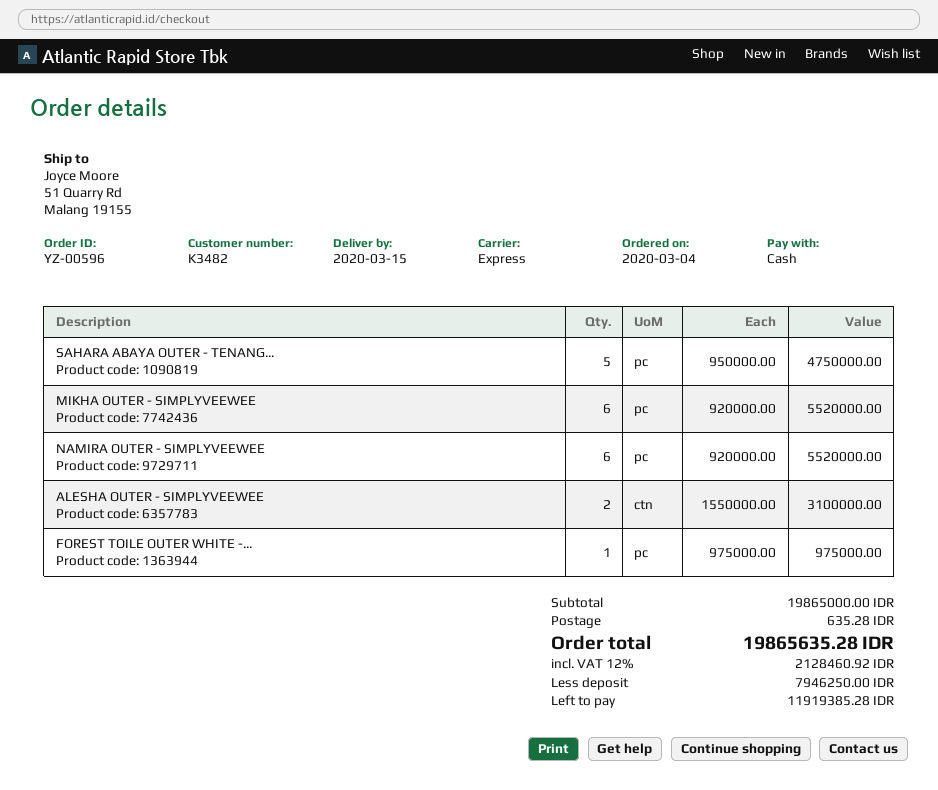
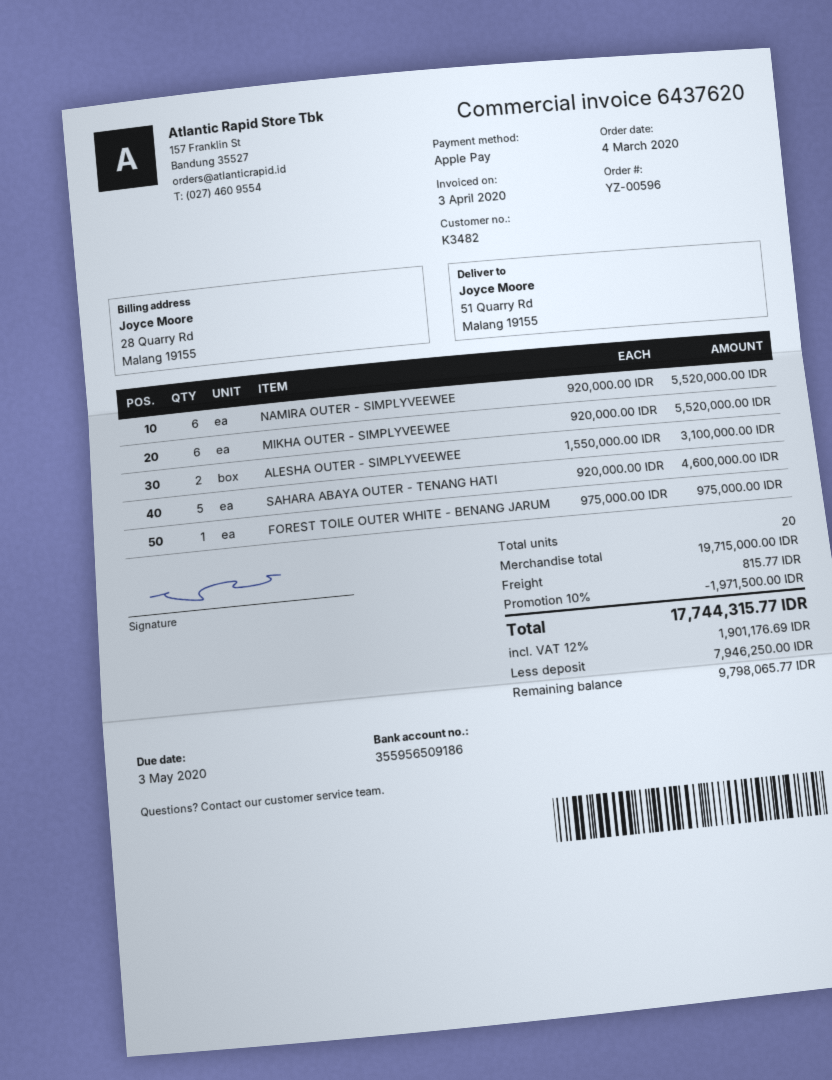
payment method: cash -> Apple Pay
SAHARA ABAYA OUTER - TENANG...: 5 x 950000.00 = 4750000.00 -> 5 x 920000.00 = 4600000.00
subtotal: 19865000.00 -> 19715000.00
discount: none -> 10% = 1971500.00
shipping: 635.28 -> 815.77
tax: 12% = 2128460.92 -> 12% = 1901176.69
total: 19865635.28 -> 17744315.77
balance: 11919385.28 -> 9798065.77

